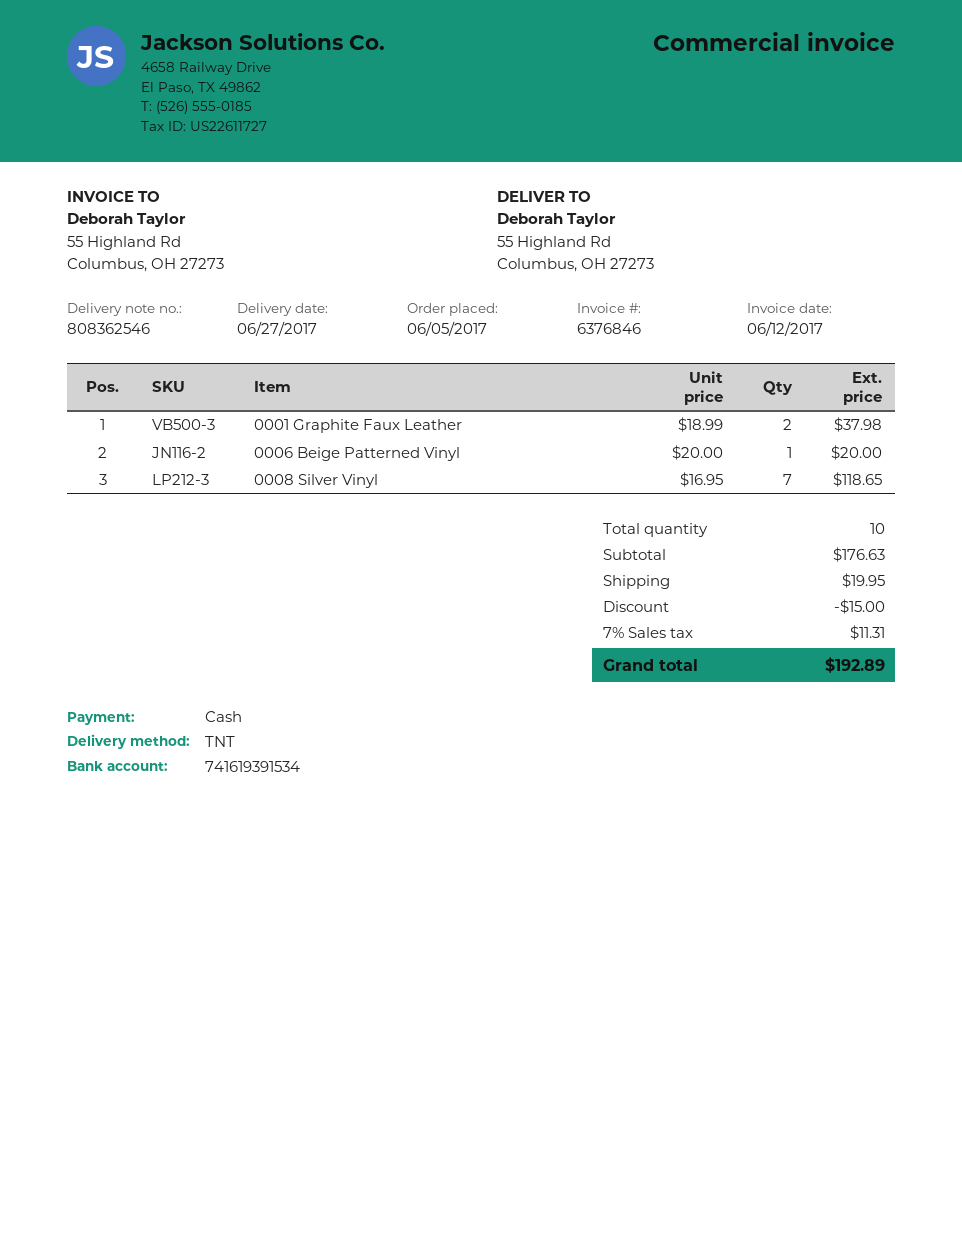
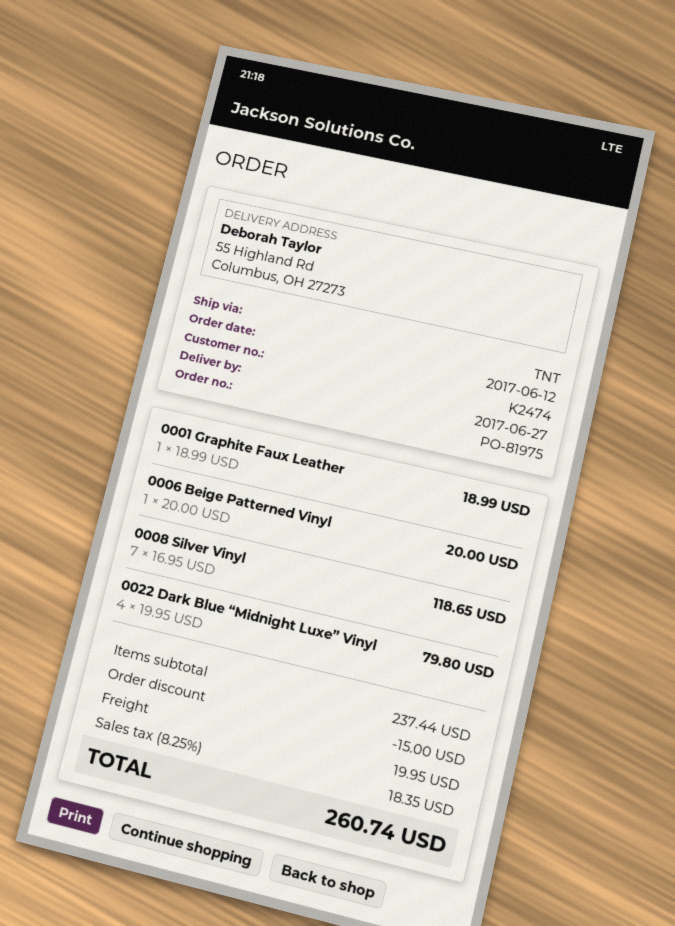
order date: 2017-06-05 -> 2017-06-12
0001 Graphite Faux Leather: 2 x 18.99 = 37.98 -> 1 x 18.99 = 18.99
0022 Dark Blue “Midnight Luxe” Vinyl: none -> 4 x 19.95 = 79.80
subtotal: 176.63 -> 237.44
tax: 7% = 11.31 -> 8.25% = 18.35
total: 192.89 -> 260.74

